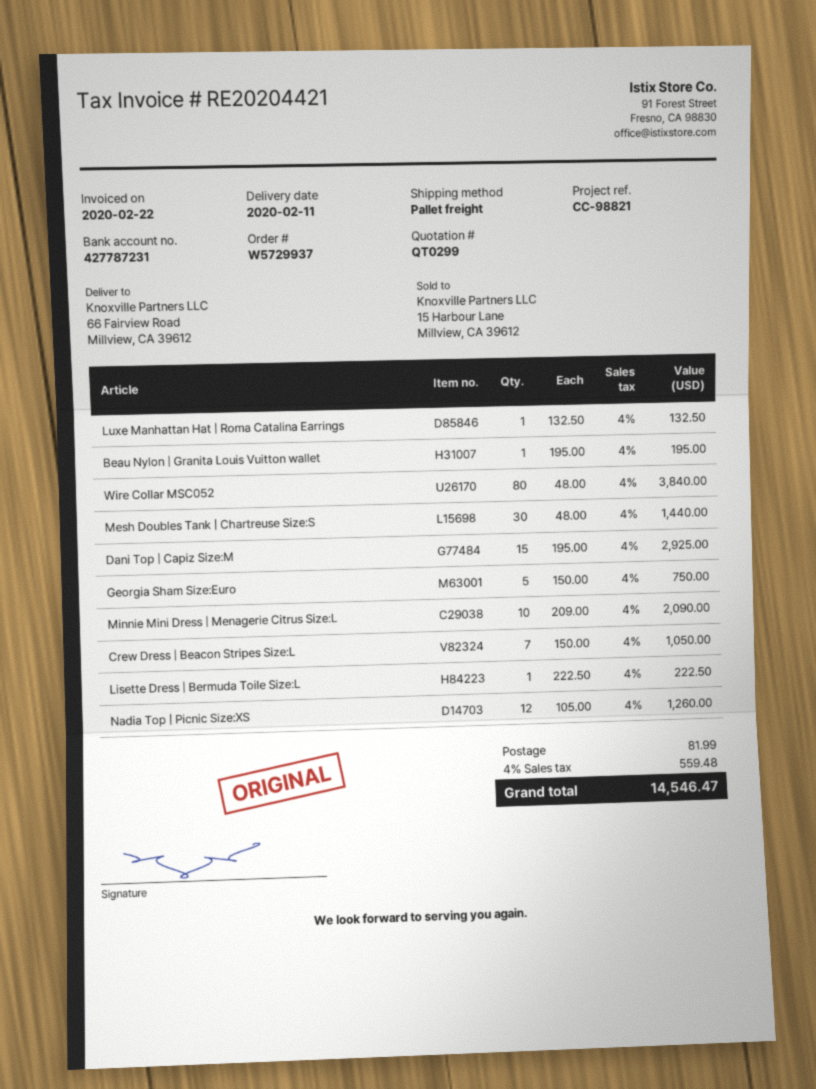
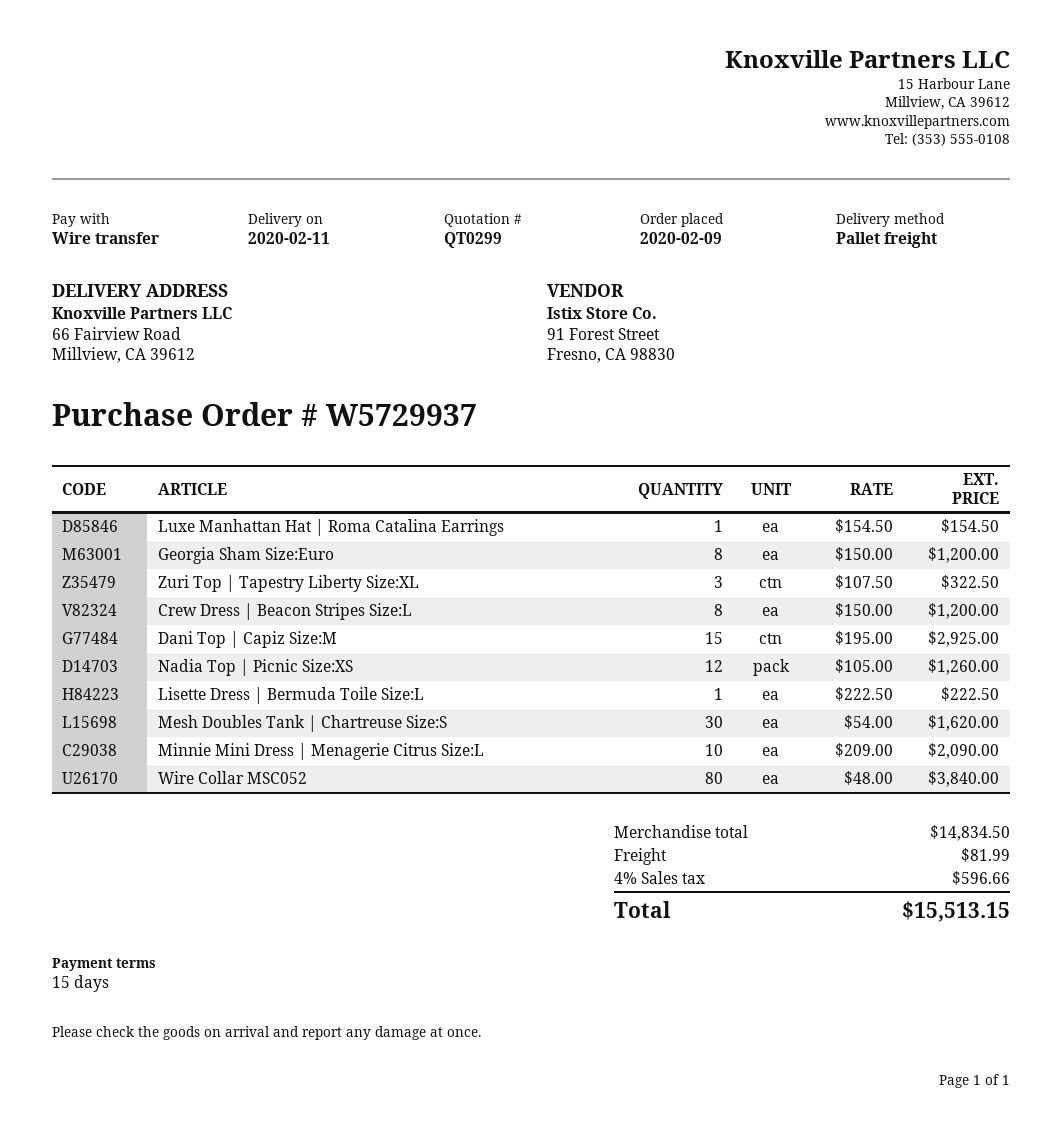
Luxe Manhattan Hat | Roma Catalina Earrings: 1 x 132.50 = 132.50 -> 1 x 154.50 = 154.50
Beau Nylon | Granita Louis Vuitton wallet: 1 x 195.00 = 195.00 -> none
Mesh Doubles Tank | Chartreuse Size:S: 30 x 48.00 = 1440.00 -> 30 x 54.00 = 1620.00
Georgia Sham Size:Euro: 5 x 150.00 = 750.00 -> 8 x 150.00 = 1200.00
Crew Dress | Beacon Stripes Size:L: 7 x 150.00 = 1050.00 -> 8 x 150.00 = 1200.00
Zuri Top | Tapestry Liberty Size:XL: none -> 3 x 107.50 = 322.50
tax: 4% = 559.48 -> 4% = 596.66
total: 14546.47 -> 15513.15

